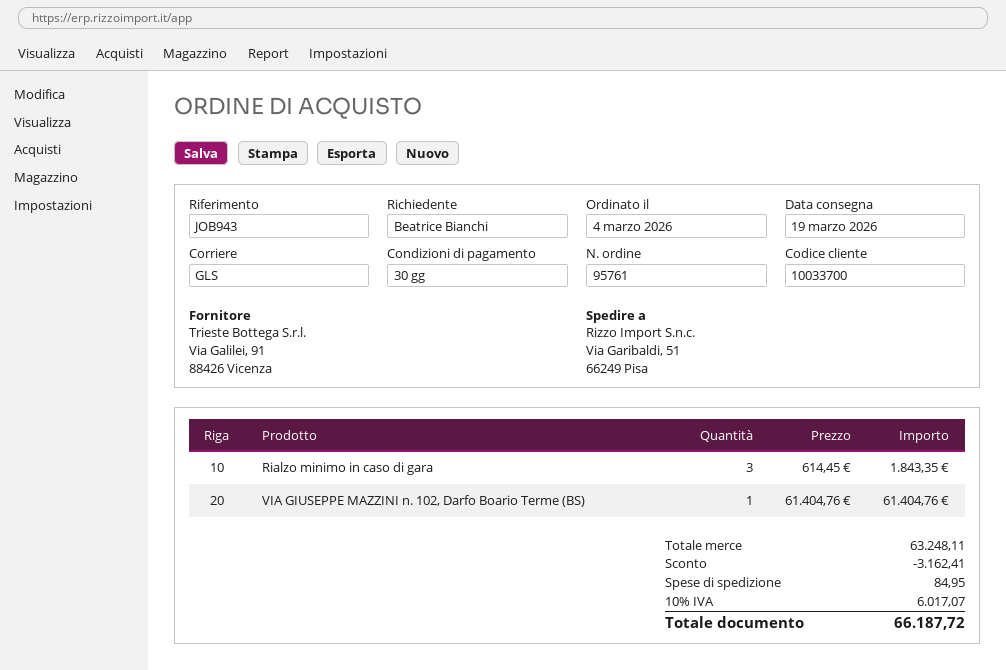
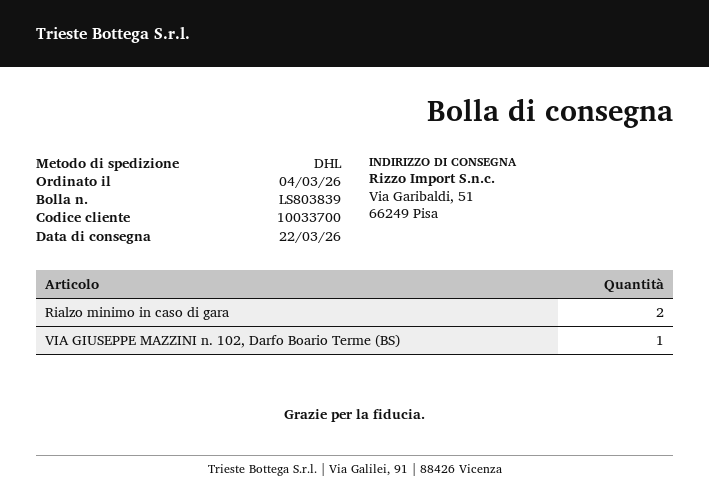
delivery date: 2026-03-19 -> 2026-03-22
shipping method: GLS -> DHL
Rialzo minimo in caso di gara: 3 -> 2

